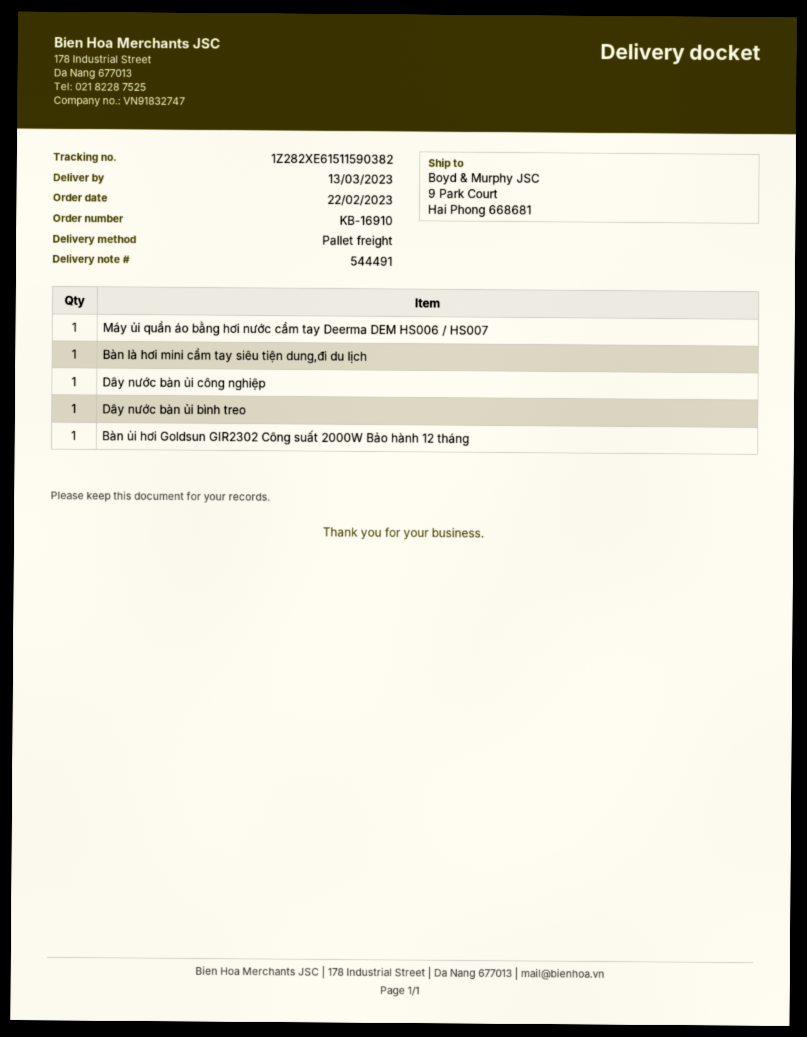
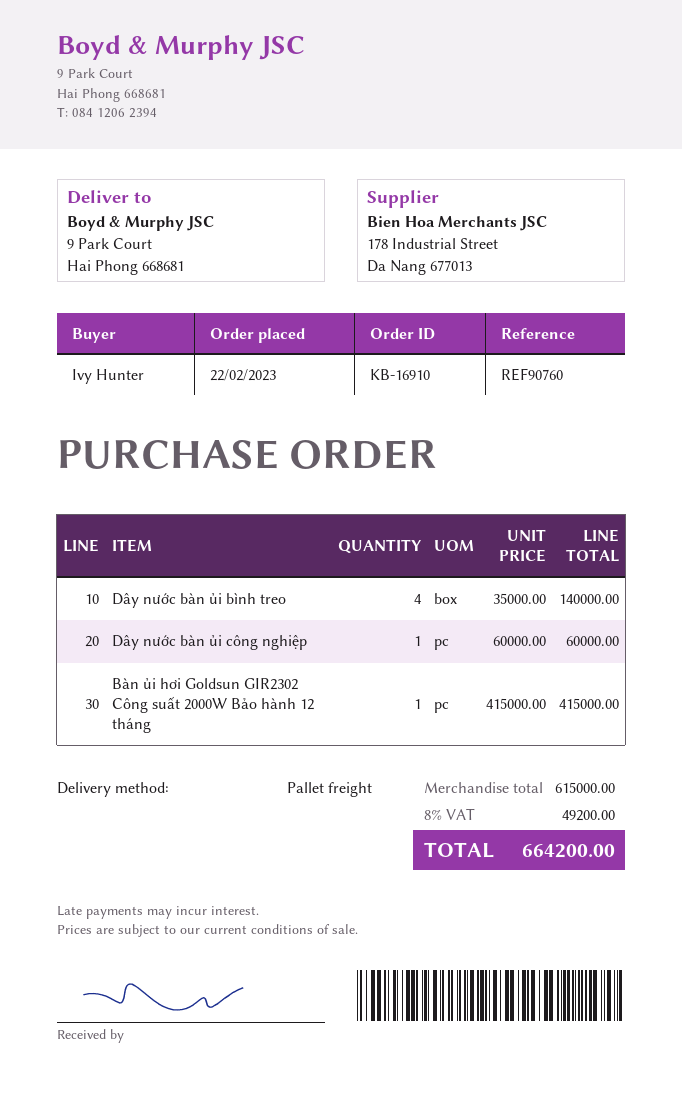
Máy ủi quần áo bằng hơi nước cầm tay Deerma DEM HS006 / HS007: 1 -> none
Bàn là hơi mini cầm tay siêu tiện dung,đi du lịch: 1 -> none
Dây nước bàn ủi bình treo: 1 -> 4

